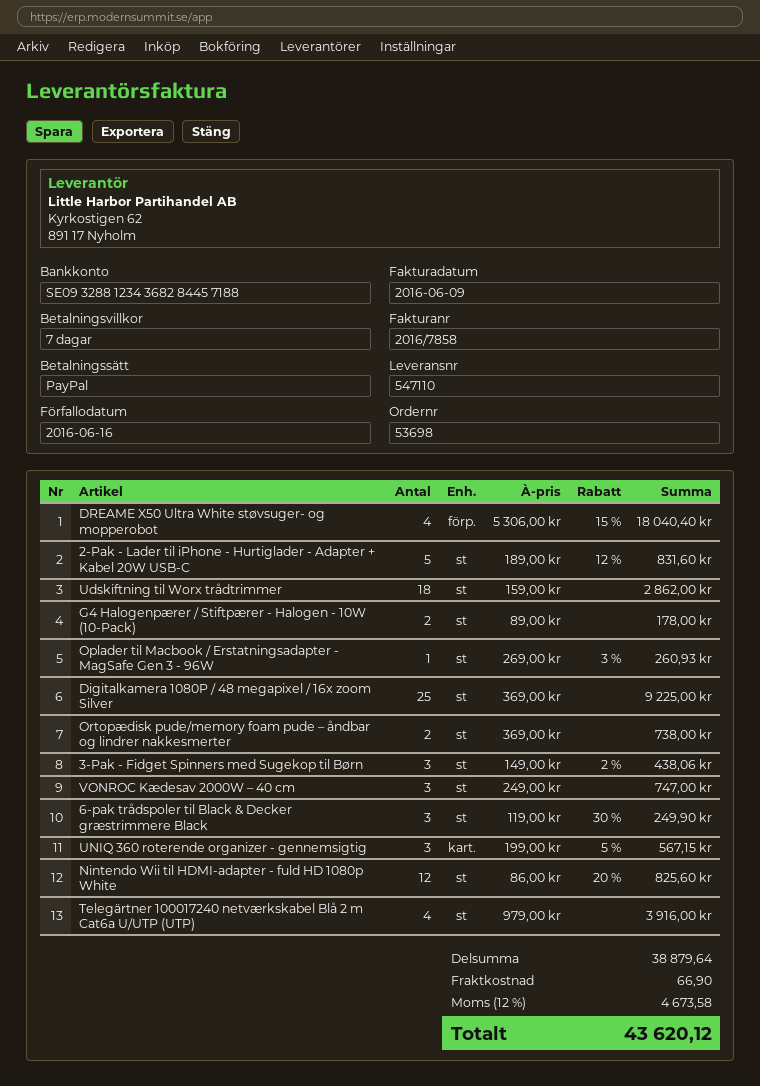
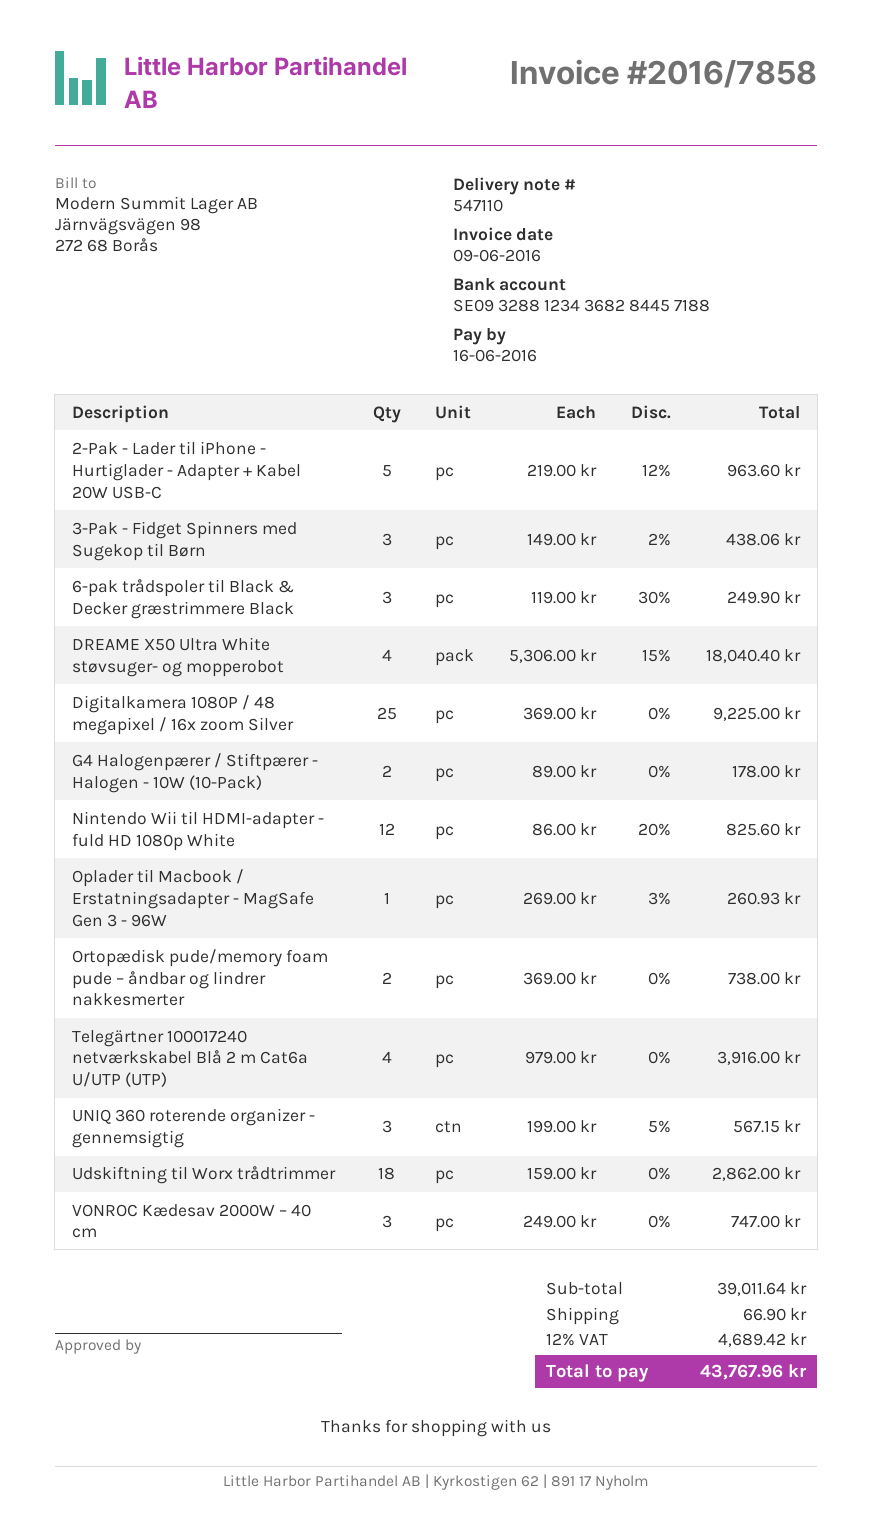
2-Pak - Lader til iPhone - Hurtiglader - Adapter + Kabel 20W USB-C: 5 x 189.00 - 12% = 831.60 -> 5 x 219.00 - 12% = 963.60
subtotal: 38879.64 -> 39011.64
tax: 12% = 4673.58 -> 12% = 4689.42
total: 43620.12 -> 43767.96

